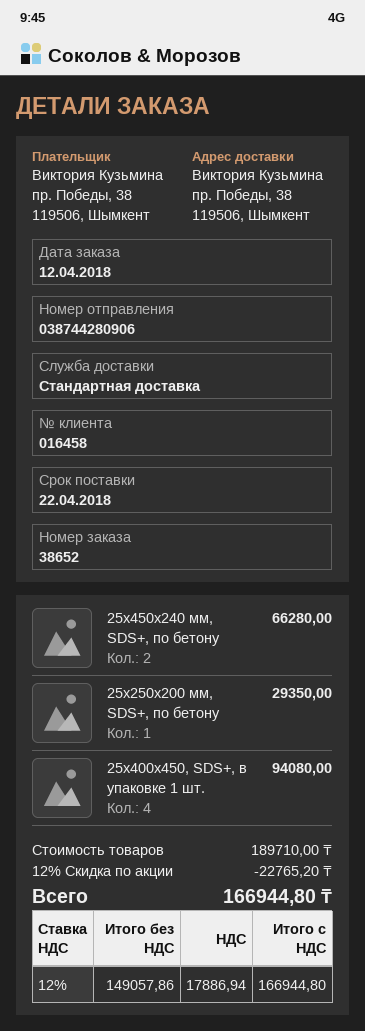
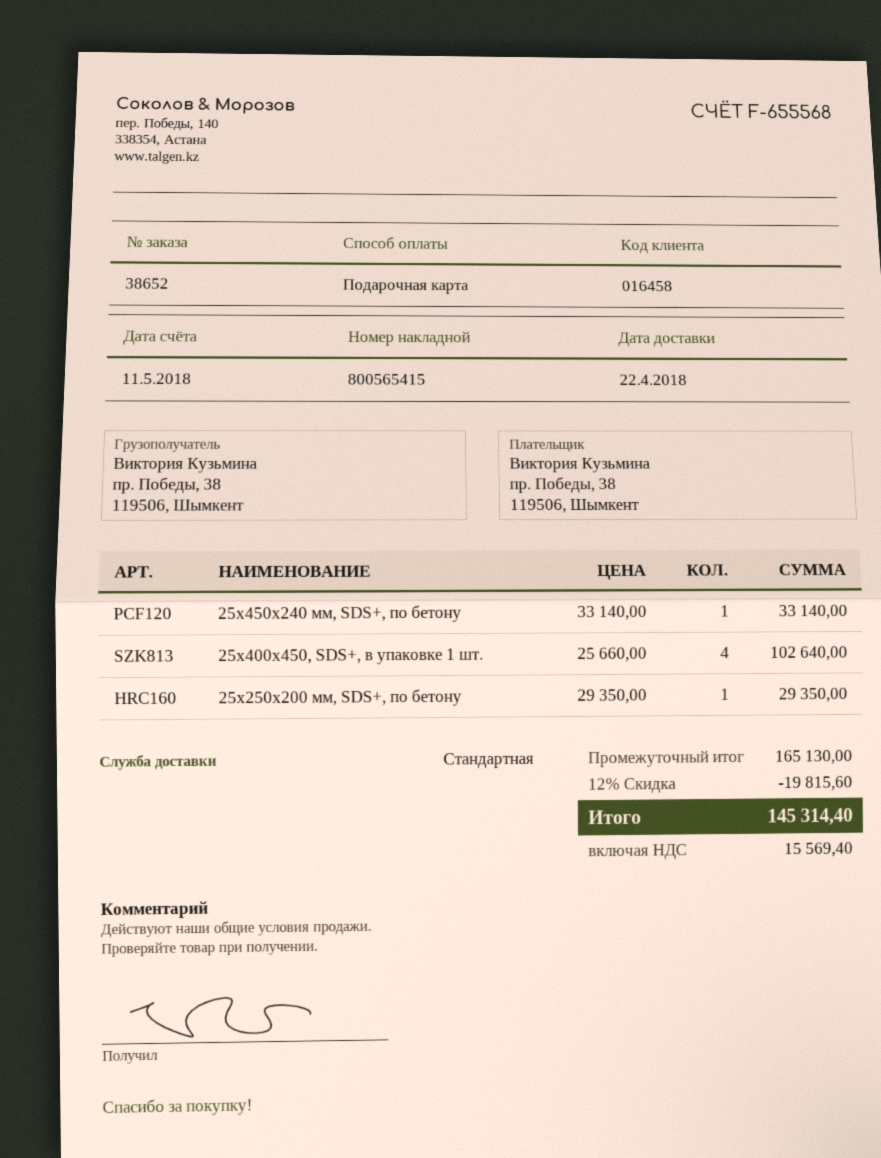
25x450x240 мм, SDS+, по бетону: 2 for 66280.00 -> 1 for 33140.00
25x400x450, SDS+, в упаковке 1 шт.: 4 for 94080.00 -> 4 for 102640.00
subtotal: 189710.00 -> 165130.00
discount: 12% = 22765.20 -> 12% = 19815.60
tax: 17886.94 -> 15569.40
total: 166944.80 -> 145314.40

